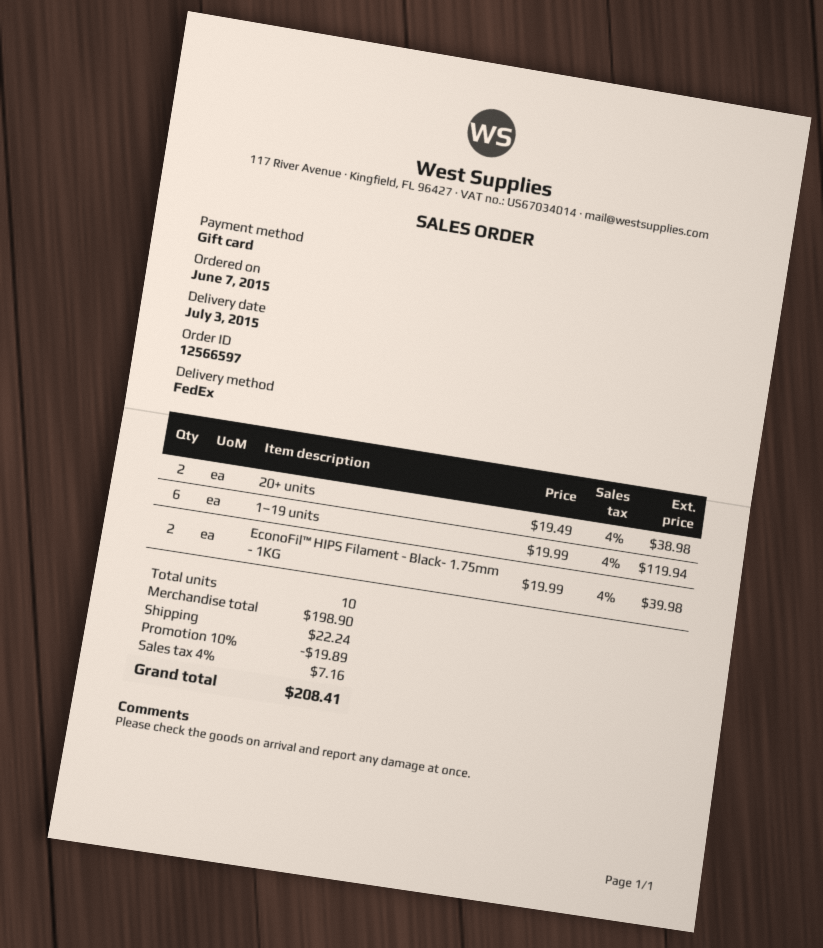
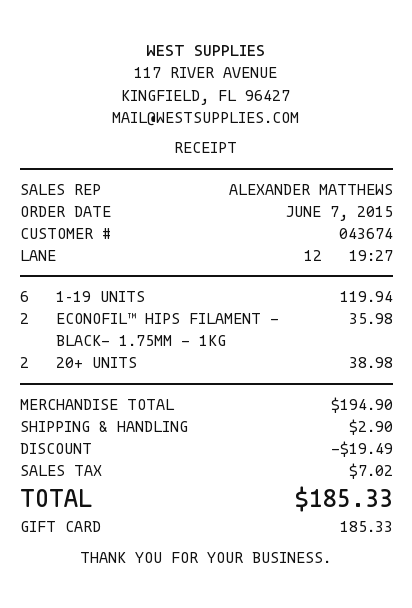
EconoFil™ HIPS Filament - Black- 1.75mm - 1KG: 2 for 39.98 -> 2 for 35.98
subtotal: 198.90 -> 194.90
discount: 19.89 -> 19.49
shipping: 22.24 -> 2.90
tax: 7.16 -> 7.02
total: 208.41 -> 185.33

